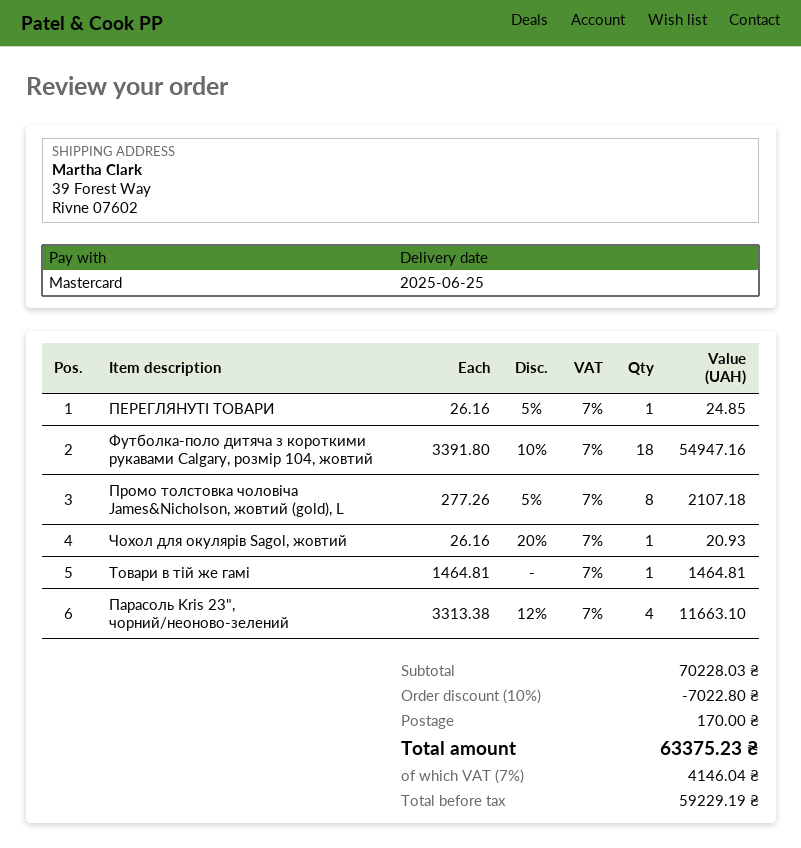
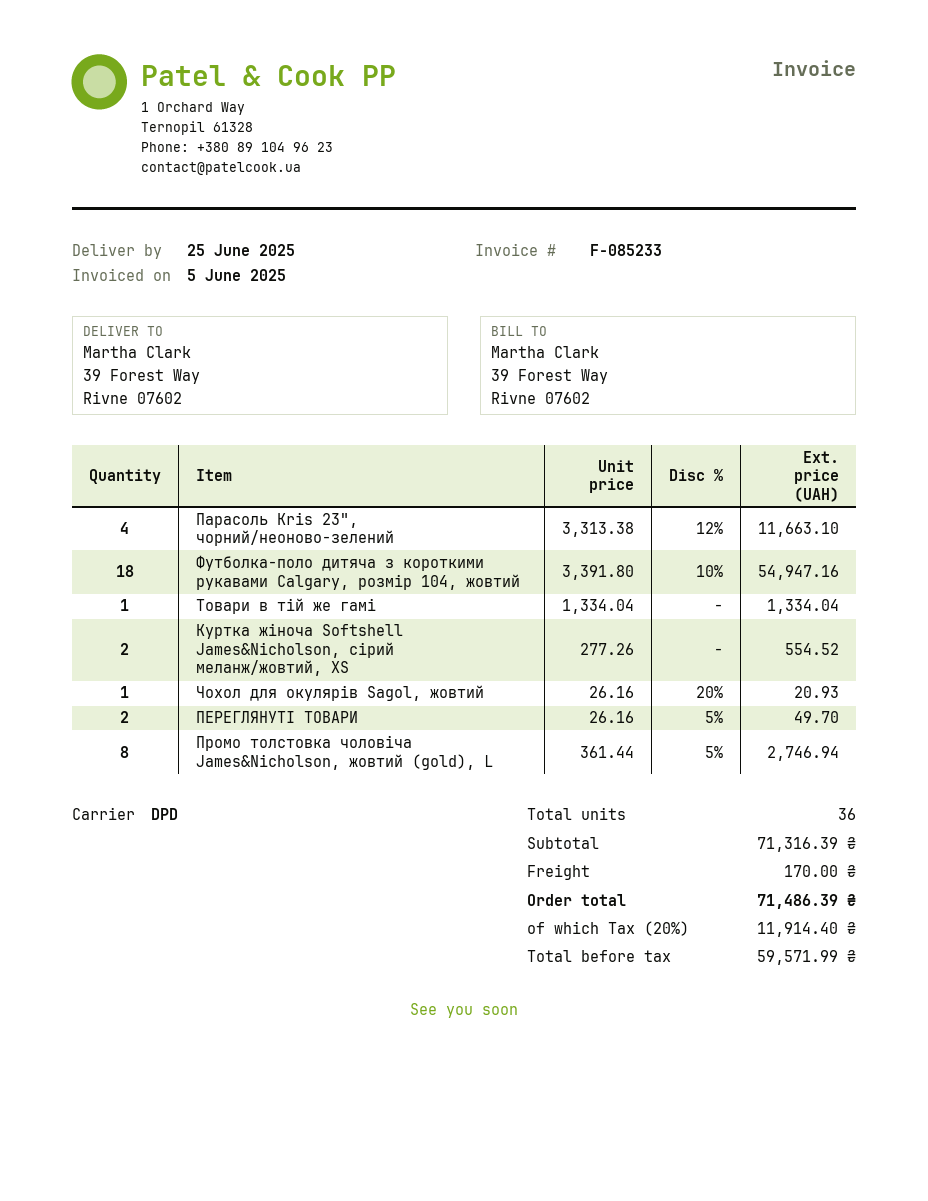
ПЕРЕГЛЯНУТІ ТОВАРИ: 1 x 26.16 - 5% = 24.85 -> 2 x 26.16 - 5% = 49.70
Промо толстовка чоловіча James&Nicholson, жовтий (gold), L: 8 x 277.26 - 5% = 2107.18 -> 8 x 361.44 - 5% = 2746.94
Товари в тій же гамі: 1 x 1464.81 = 1464.81 -> 1 x 1334.04 = 1334.04
Куртка жіноча Softshell James&Nicholson, сірий меланж/жовтий, XS: none -> 2 x 277.26 = 554.52
subtotal: 70228.03 -> 71316.39
discount: 10% = 7022.80 -> none
net: 59229.19 -> 59571.99
tax: 7% = 4146.04 -> 20% = 11914.40
total: 63375.23 -> 71486.39

